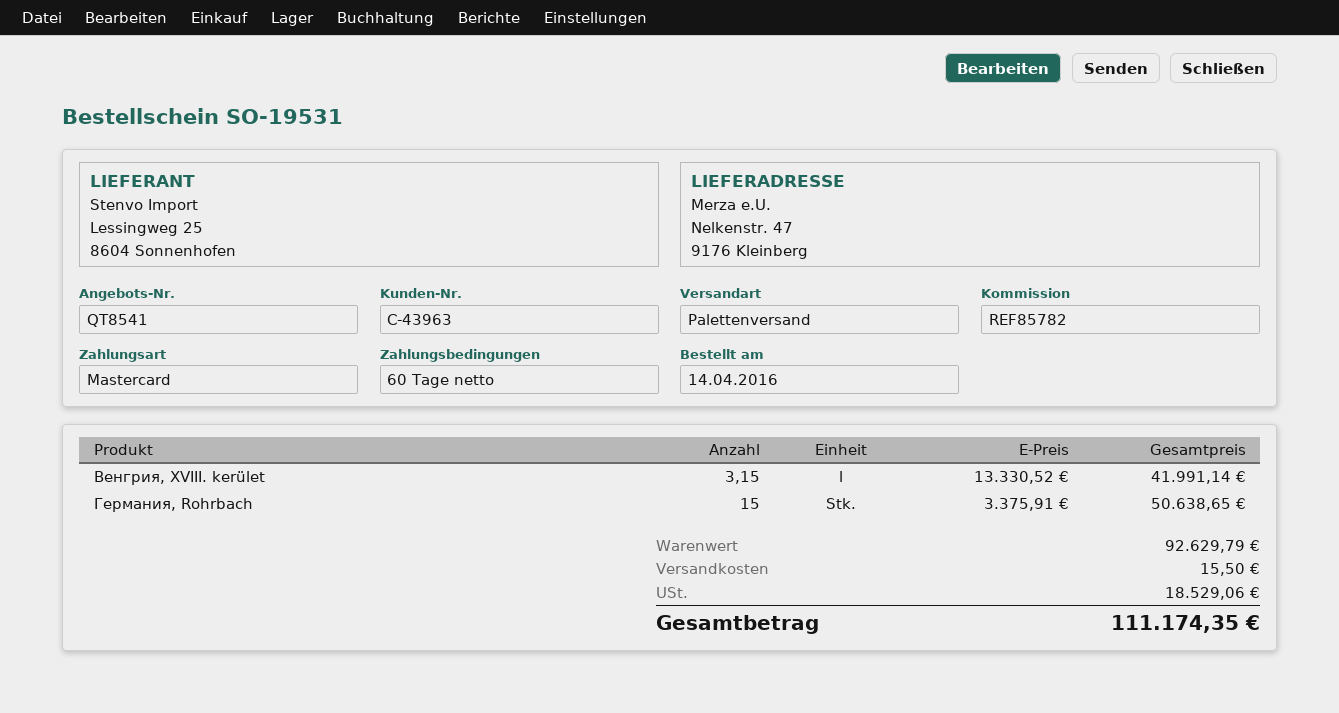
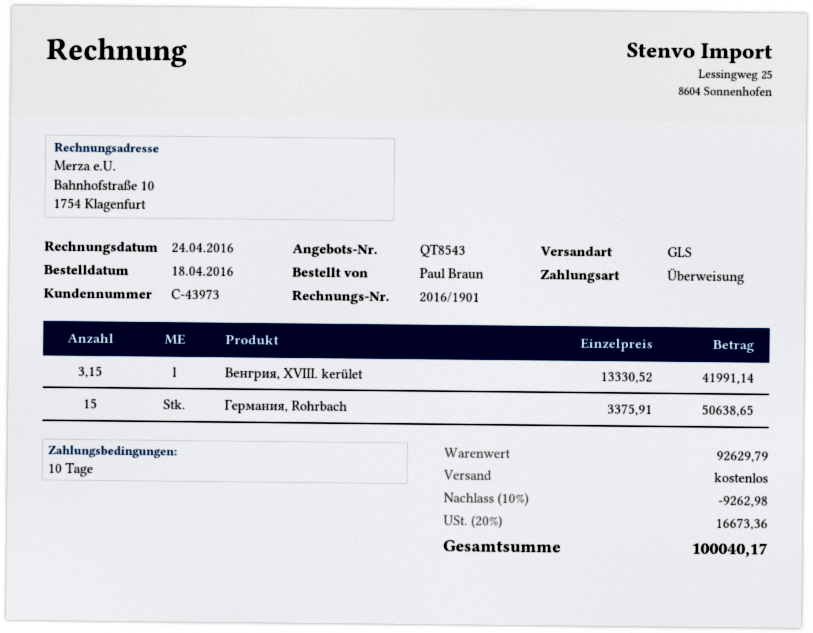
quote number: QT8541 -> QT8543
order date: 2016-04-14 -> 2016-04-18
payment terms: 60 days -> 10 days
customer number: C-43963 -> C-43973
payment method: Mastercard -> bank transfer
shipping method: pallet freight -> GLS
discount: none -> 10% = 9262.98
shipping: 15.50 -> 0.00
tax: 18529.06 -> 16673.36
total: 111174.35 -> 100040.17

